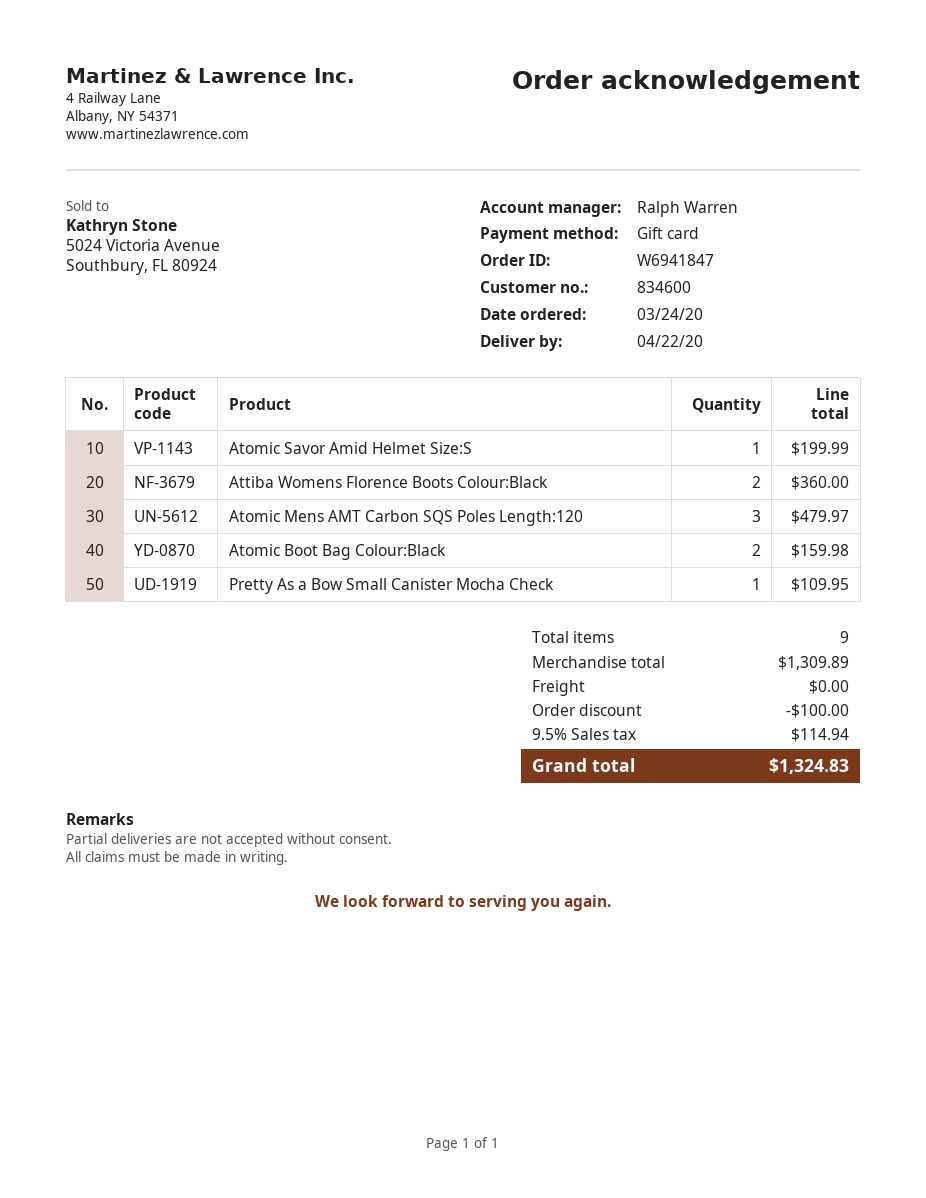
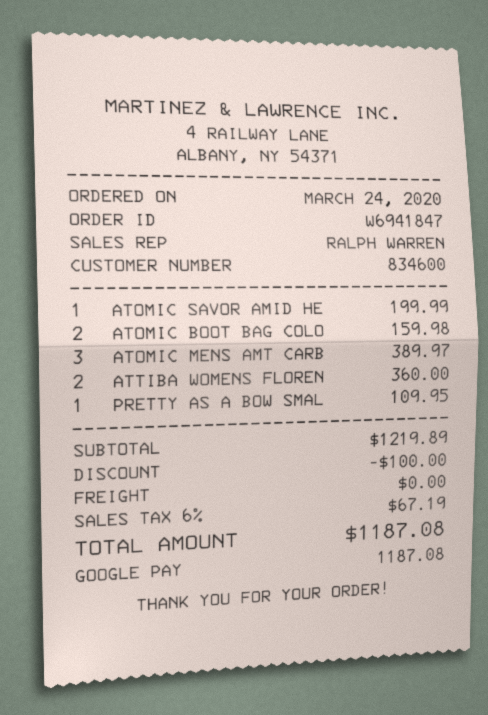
payment method: gift card -> Google Pay
Atomic Mens AMT Carbon SQS Poles Length:120: 3 for 479.97 -> 3 for 389.97
subtotal: 1309.89 -> 1219.89
tax: 9.5% = 114.94 -> 6% = 67.19
total: 1324.83 -> 1187.08

